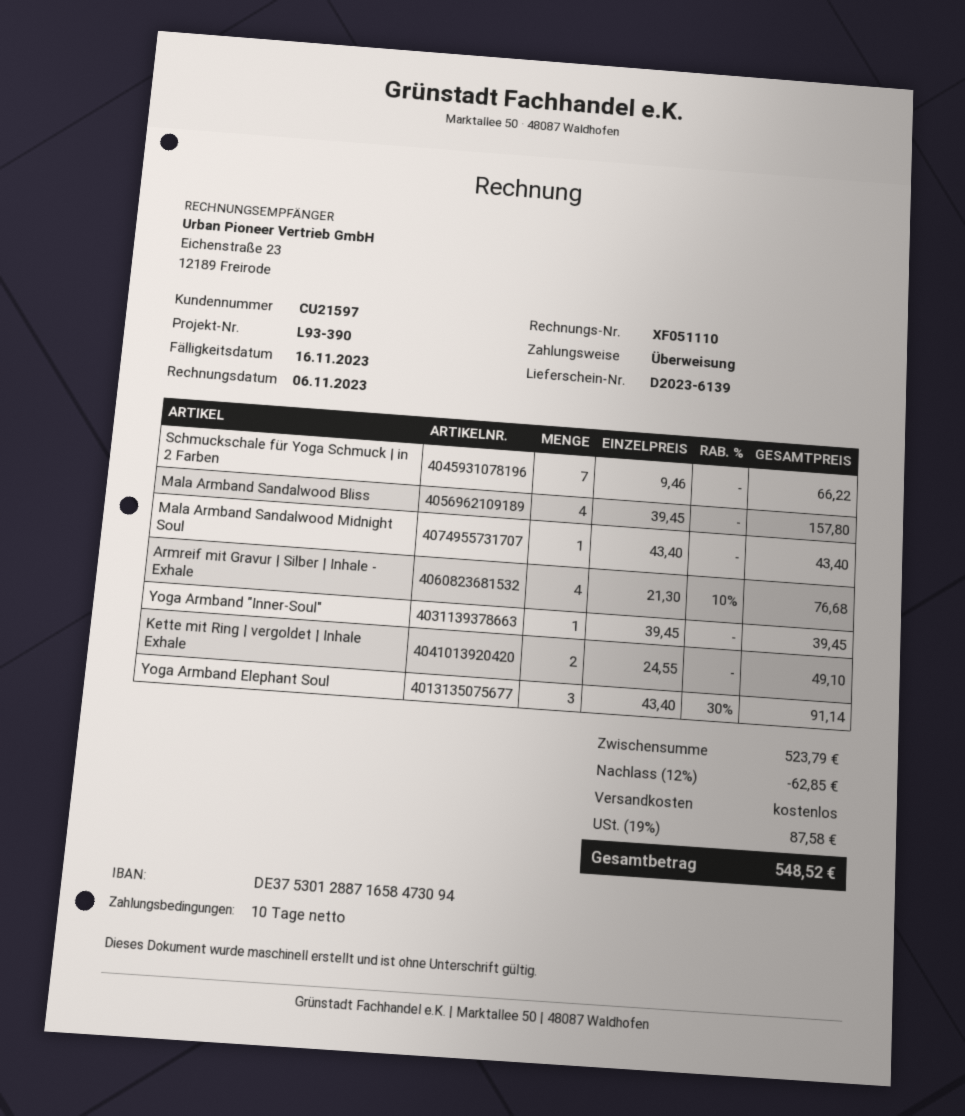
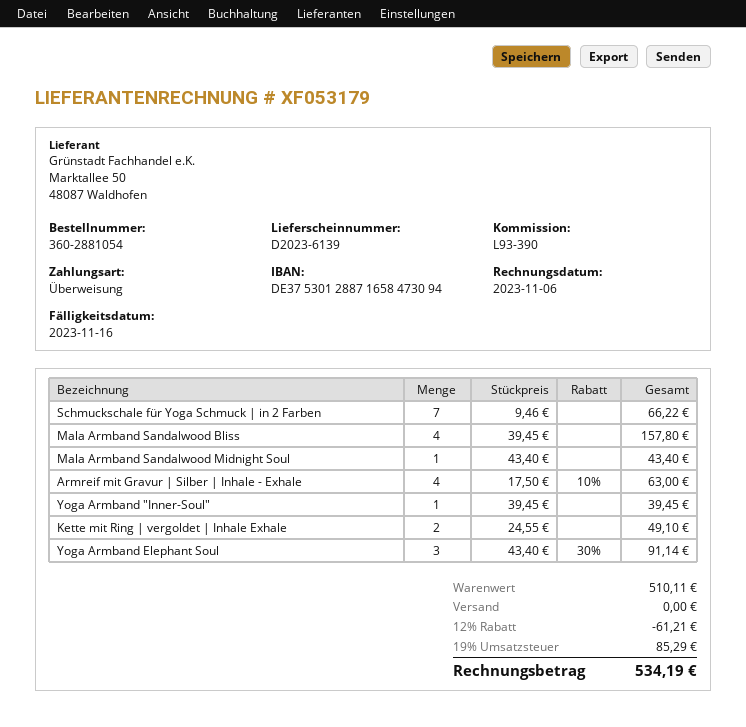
invoice number: XF051110 -> XF053179
Armreif mit Gravur | Silber | Inhale - Exhale: 4 x 21.30 - 10% = 76.68 -> 4 x 17.50 - 10% = 63.00
subtotal: 523.79 -> 510.11
discount: 12% = 62.85 -> 12% = 61.21
tax: 19% = 87.58 -> 19% = 85.29
total: 548.52 -> 534.19

